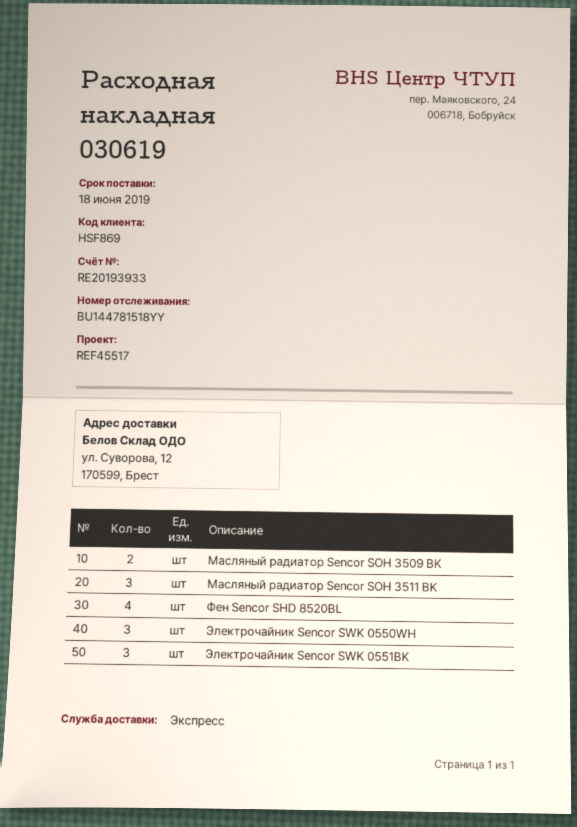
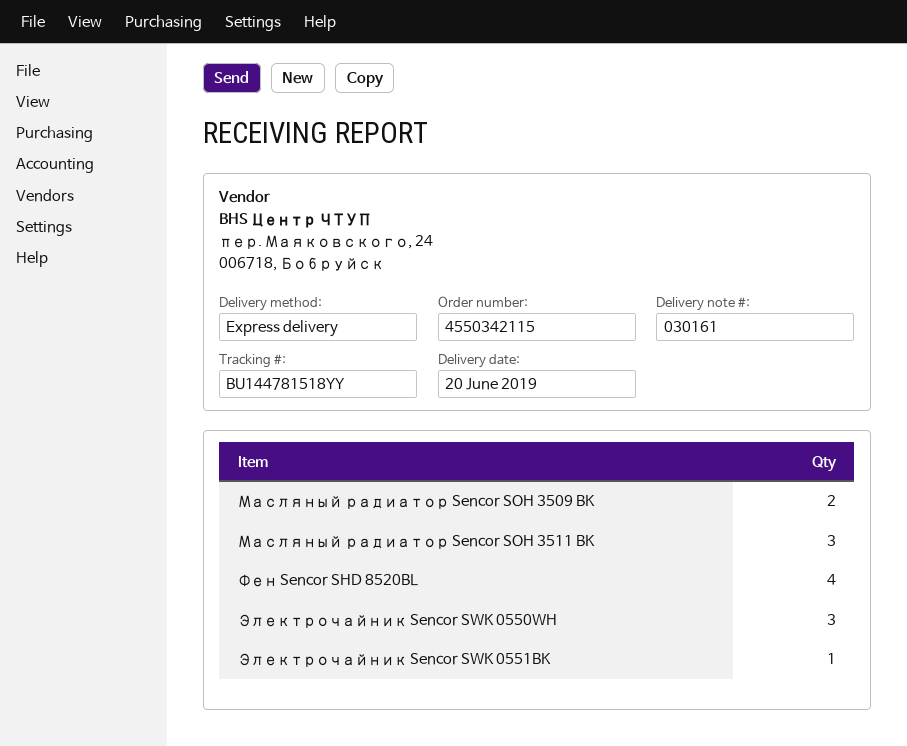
delivery note number: 030619 -> 030161
delivery date: 2019-06-18 -> 2019-06-20
Электрочайник Sencor SWK 0551BK: 3 -> 1

